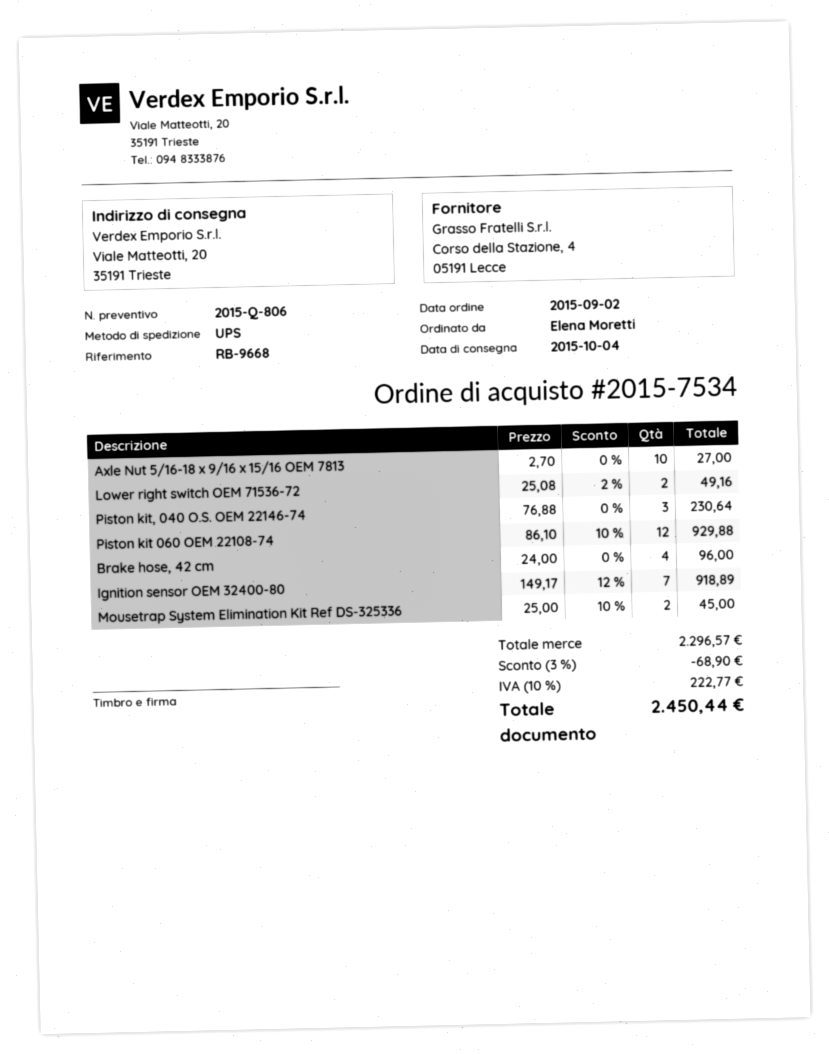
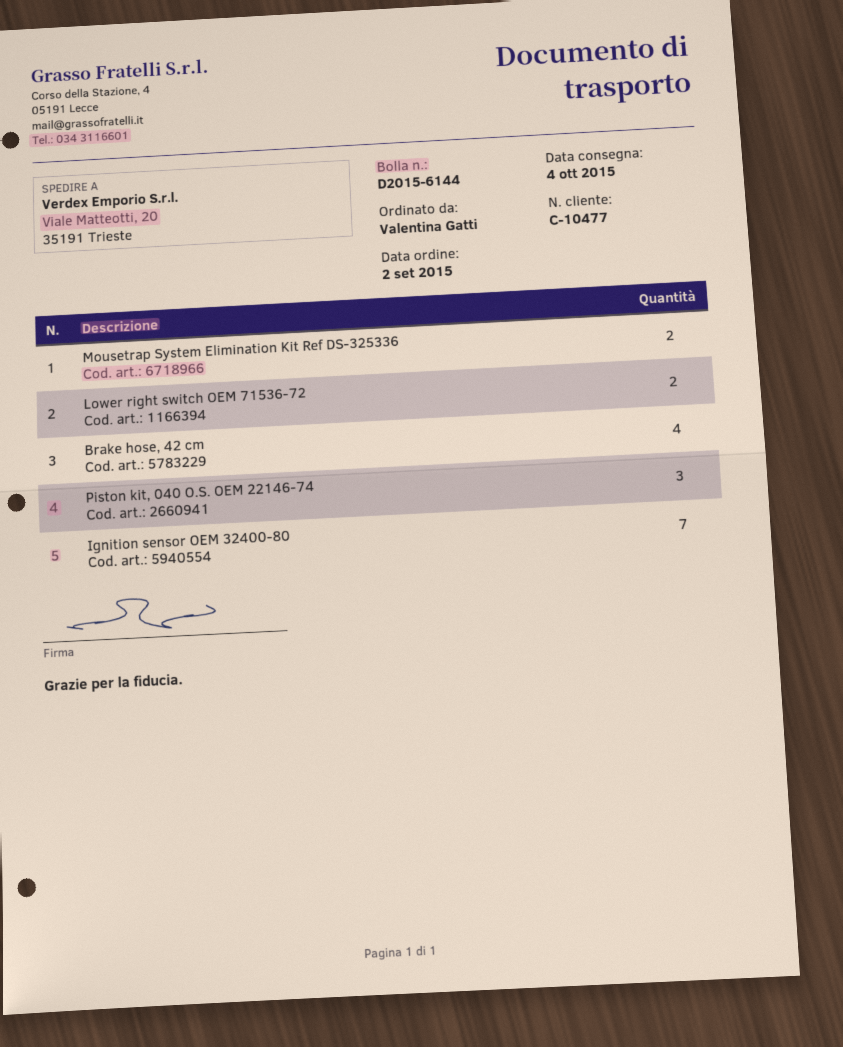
ordered by: Elena Moretti -> Valentina Gatti
Axle Nut 5/16-18 x 9/16 x 15/16 OEM 7813: 10 -> none
Piston kit 060 OEM 22108-74: 12 -> none

